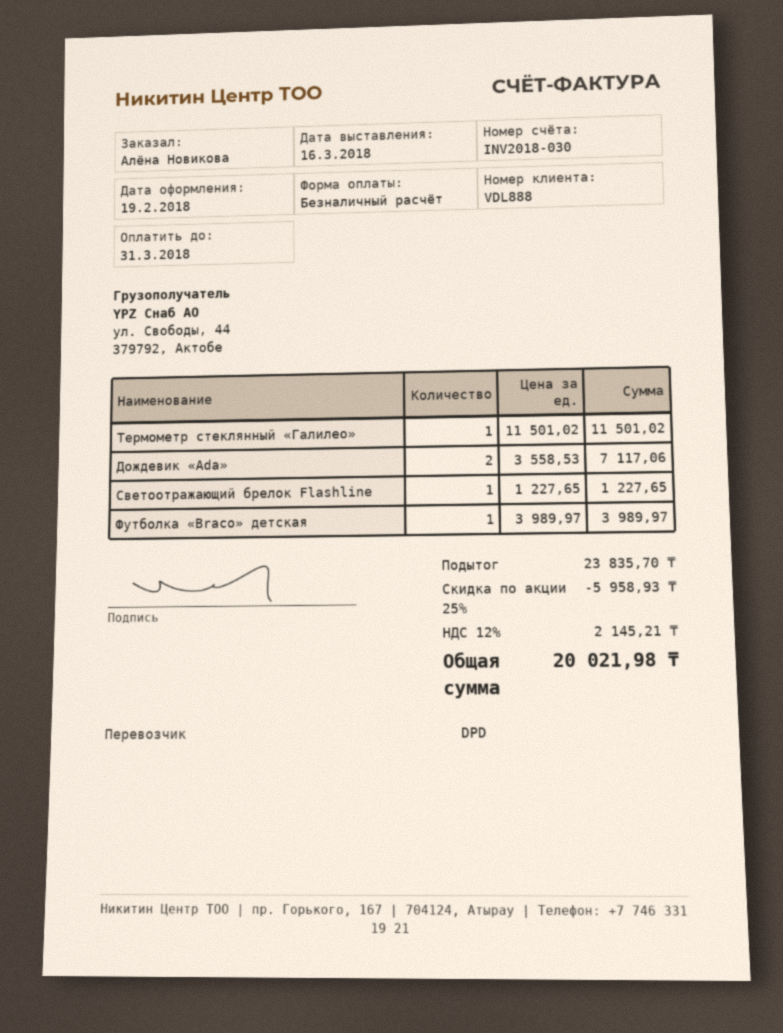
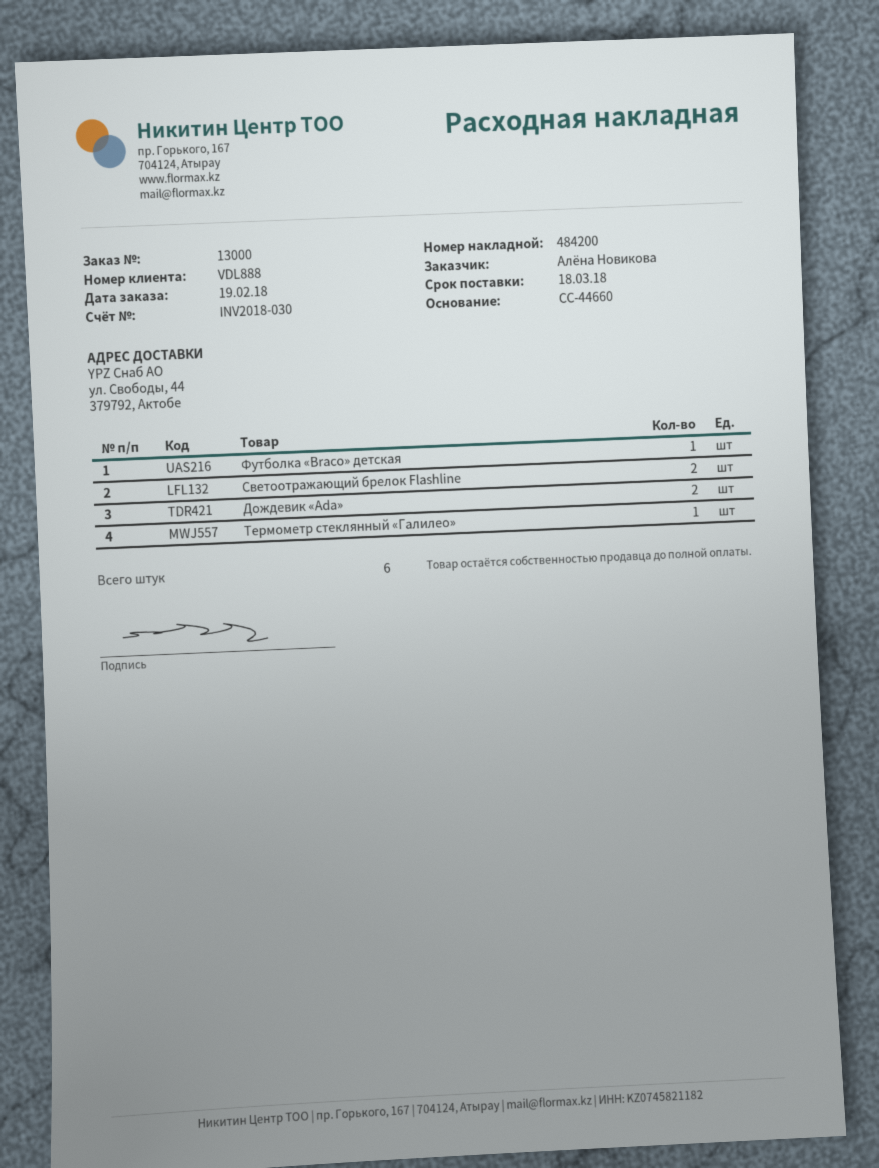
Светоотражающий брелок Flashline: 1 -> 2

